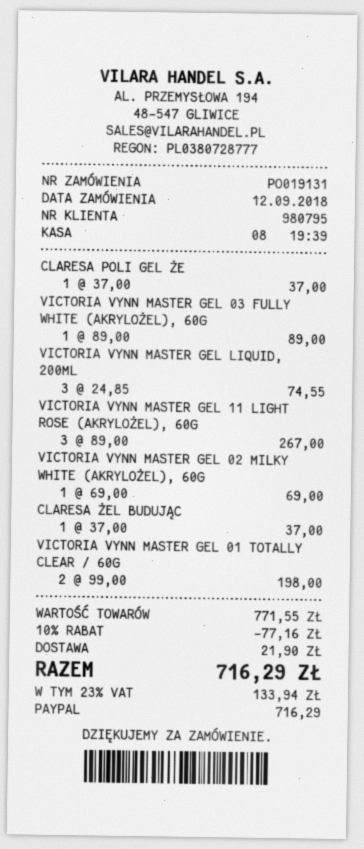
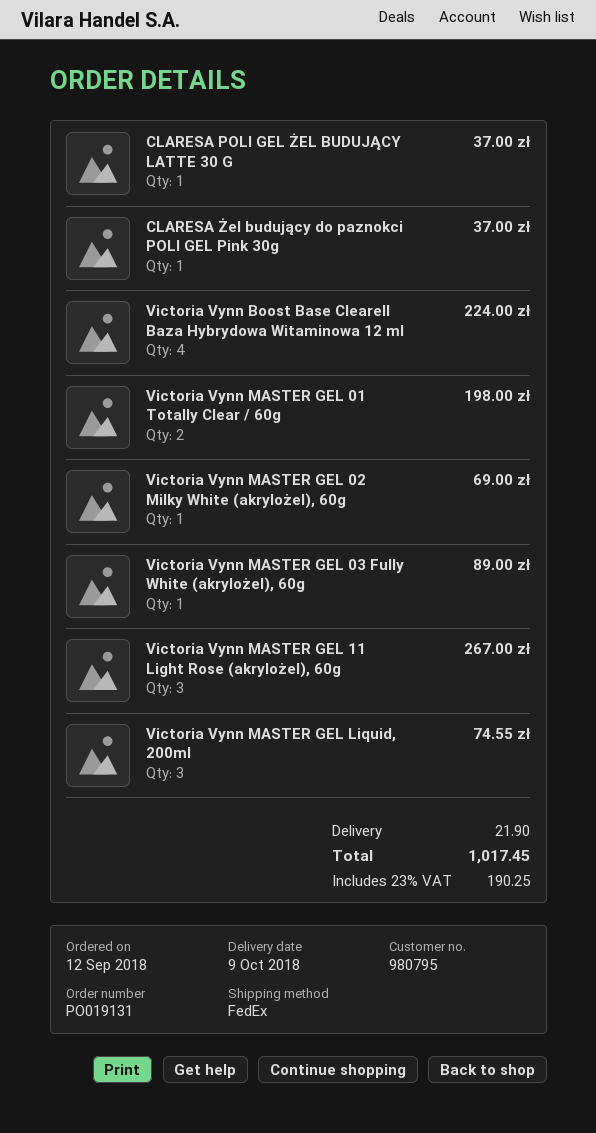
Victoria Vynn Boost Base Clearell Baza Hybrydowa Witaminowa 12 ml: none -> 4 for 224.00
discount: 10% = 77.16 -> none
tax: 23% = 133.94 -> 23% = 190.25
total: 716.29 -> 1017.45

